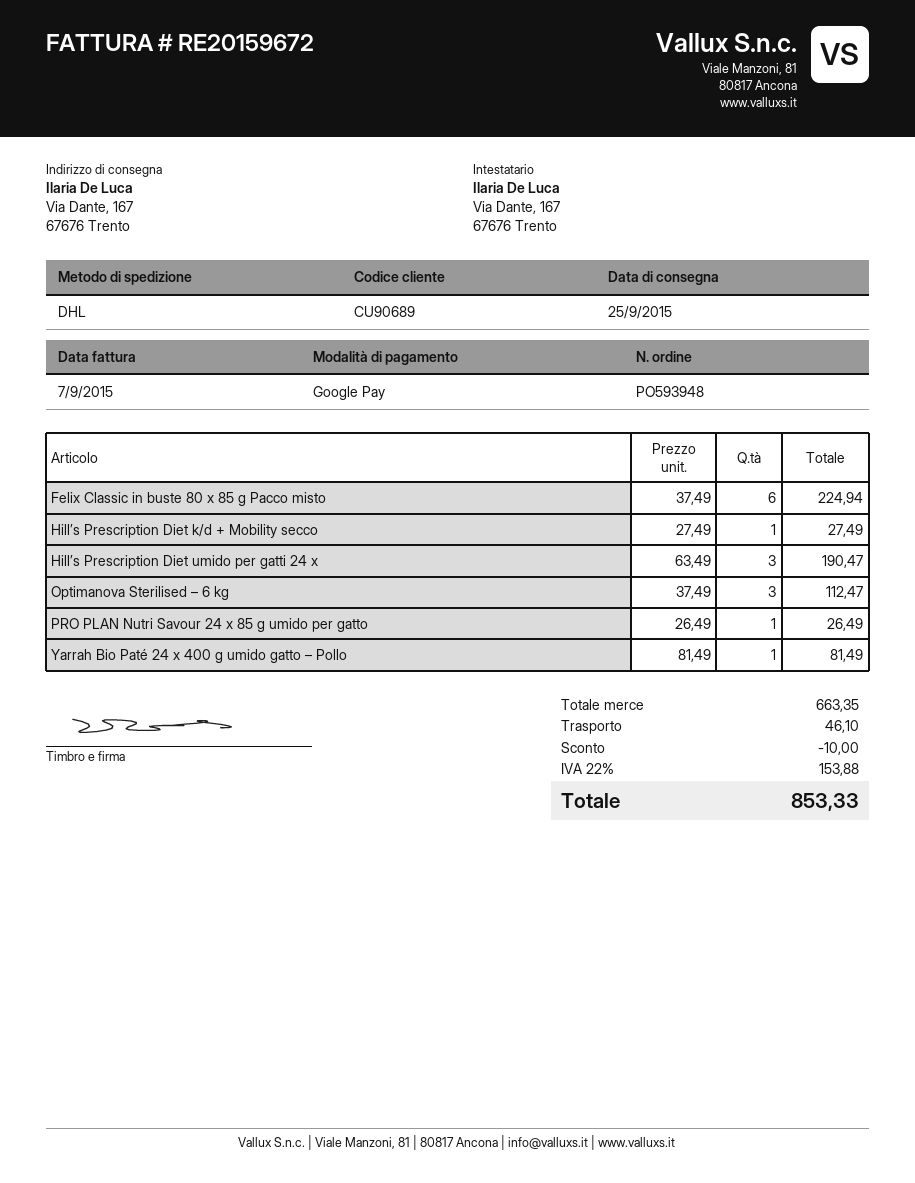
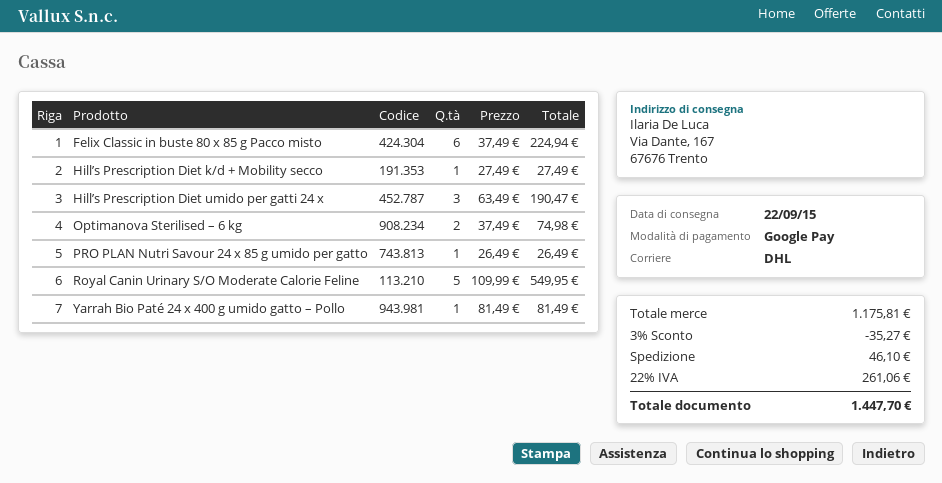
delivery date: 2015-09-25 -> 2015-09-22
Optimanova Sterilised – 6 kg: 3 x 37.49 = 112.47 -> 2 x 37.49 = 74.98
Royal Canin Urinary S/O Moderate Calorie Feline: none -> 5 x 109.99 = 549.95
subtotal: 663.35 -> 1175.81
discount: 10.00 -> 35.27
tax: 22% = 153.88 -> 22% = 261.06
total: 853.33 -> 1447.70

